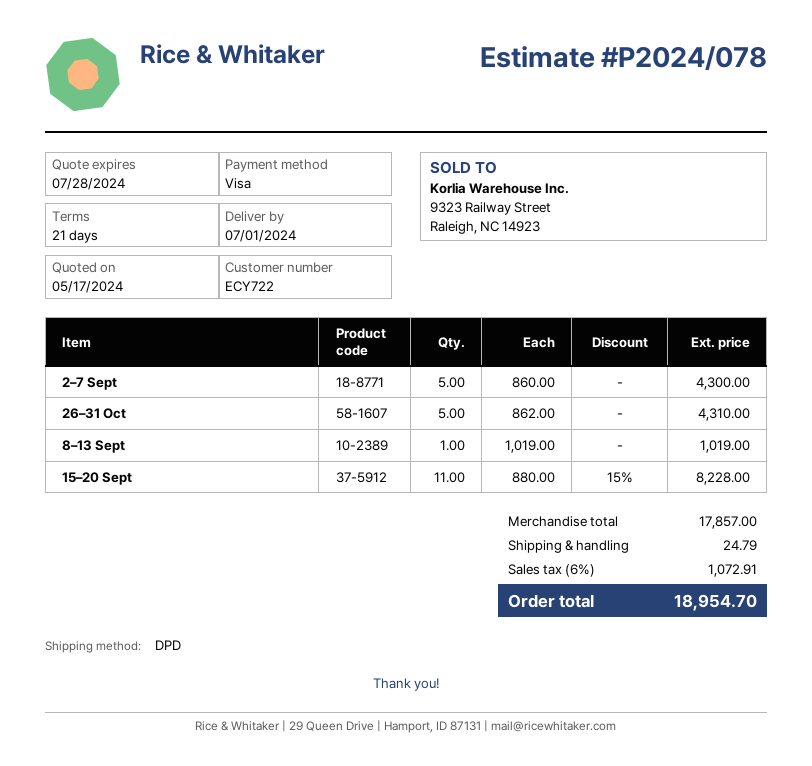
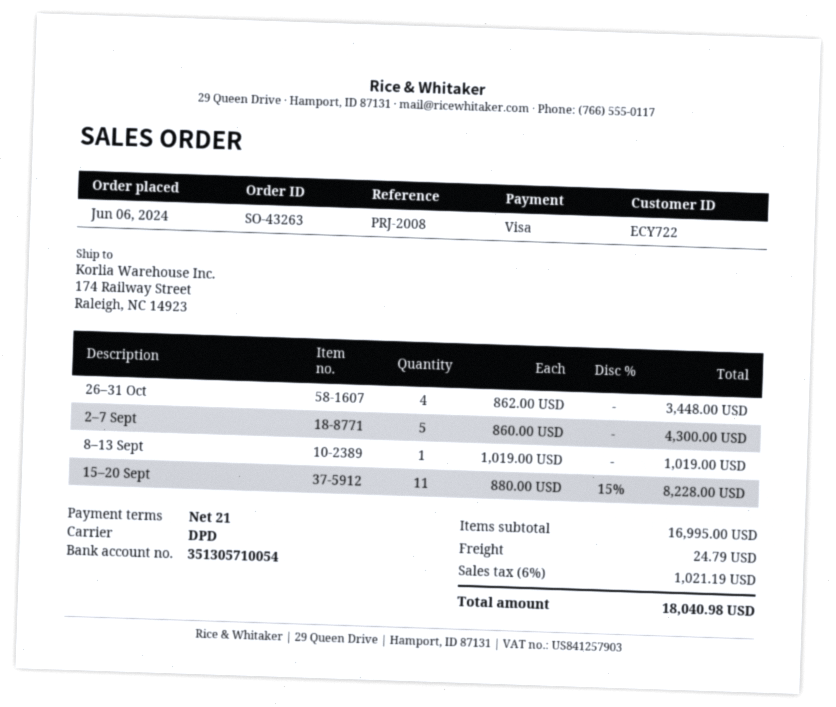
26–31 Oct: 5 x 862.00 = 4310.00 -> 4 x 862.00 = 3448.00
subtotal: 17857.00 -> 16995.00
tax: 6% = 1072.91 -> 6% = 1021.19
total: 18954.70 -> 18040.98

